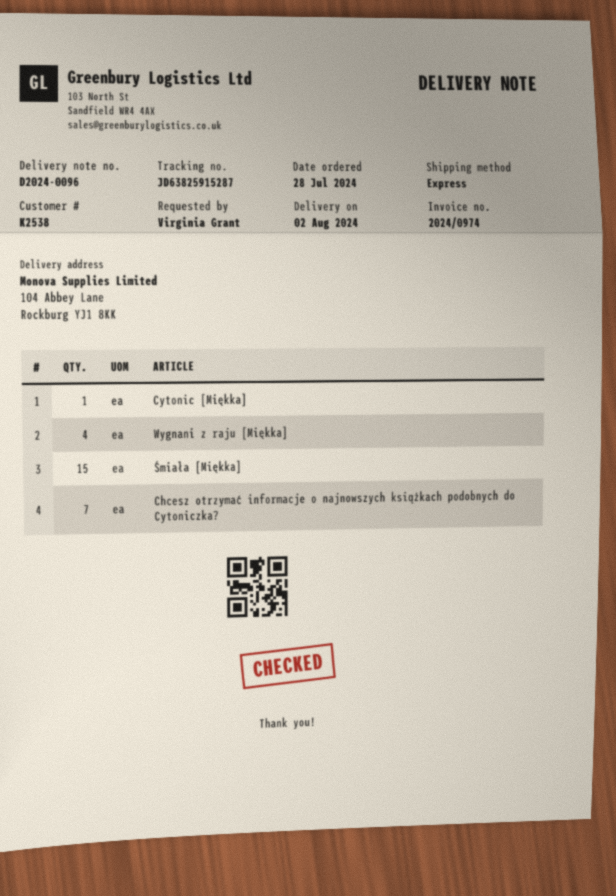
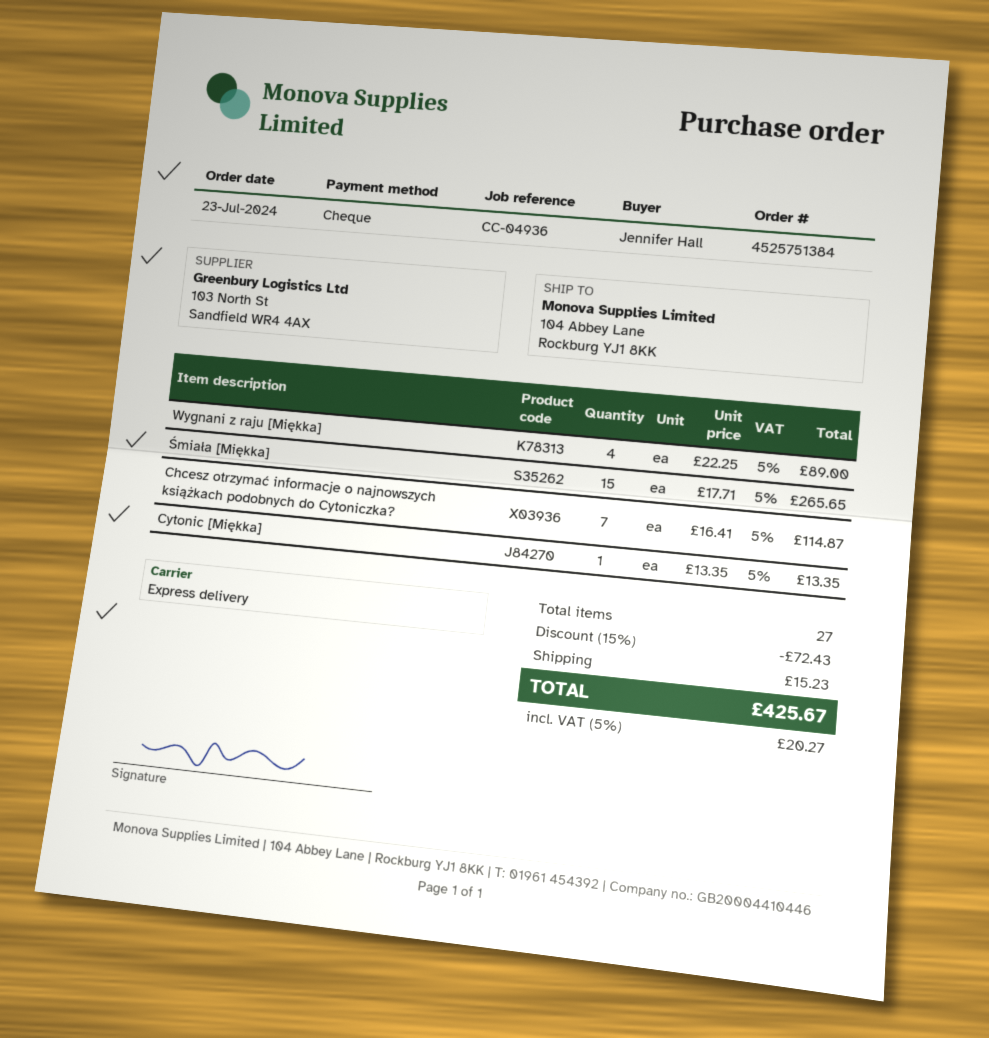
order date: 2024-07-28 -> 2024-07-23
ordered by: Virginia Grant -> Jennifer Hall

